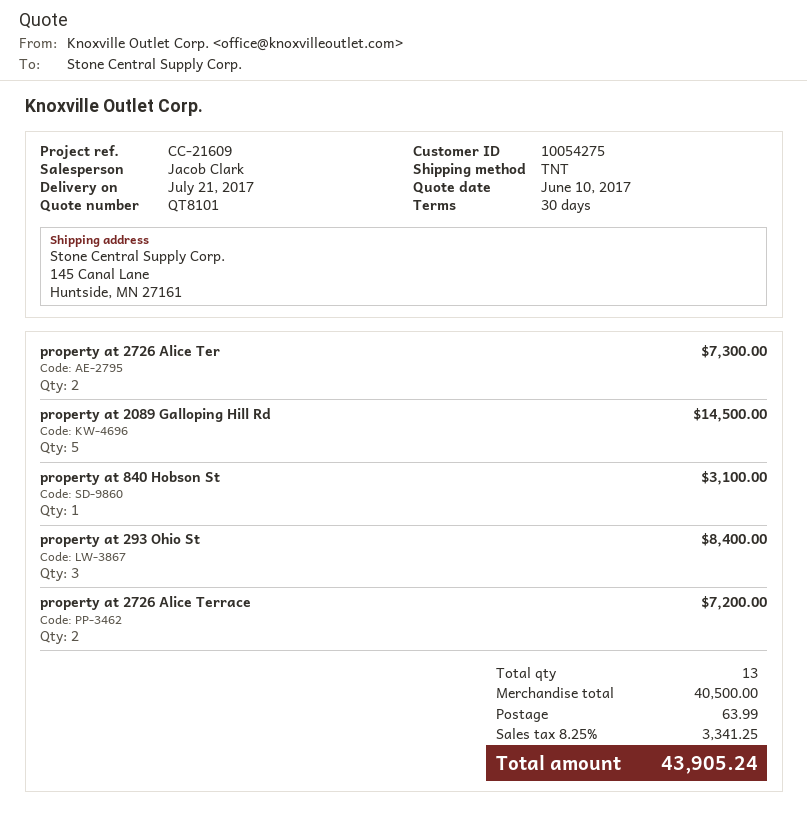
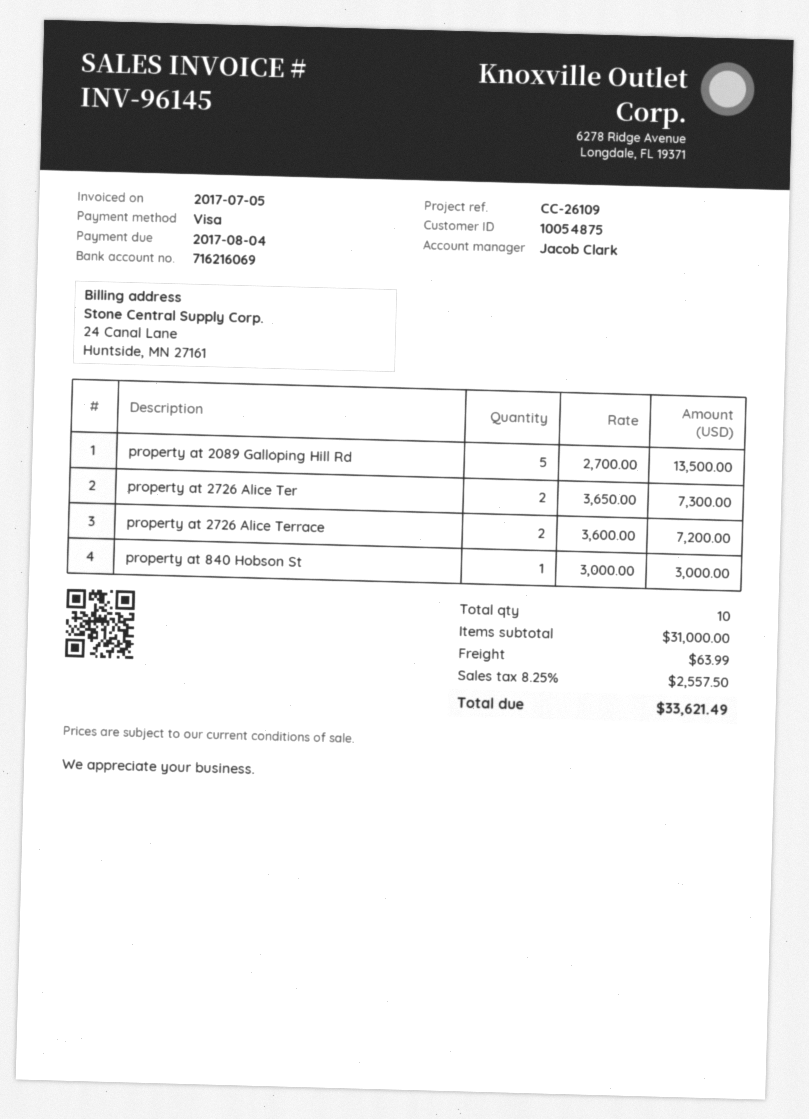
customer number: 10054275 -> 10054875
reference: CC-21609 -> CC-26109
property at 2089 Galloping Hill Rd: 5 for 14500.00 -> 5 for 13500.00
property at 840 Hobson St: 1 for 3100.00 -> 1 for 3000.00
property at 293 Ohio St: 3 for 8400.00 -> none
total quantity: 13 -> 10
subtotal: 40500.00 -> 31000.00
tax: 8.25% = 3341.25 -> 8.25% = 2557.50
total: 43905.24 -> 33621.49

